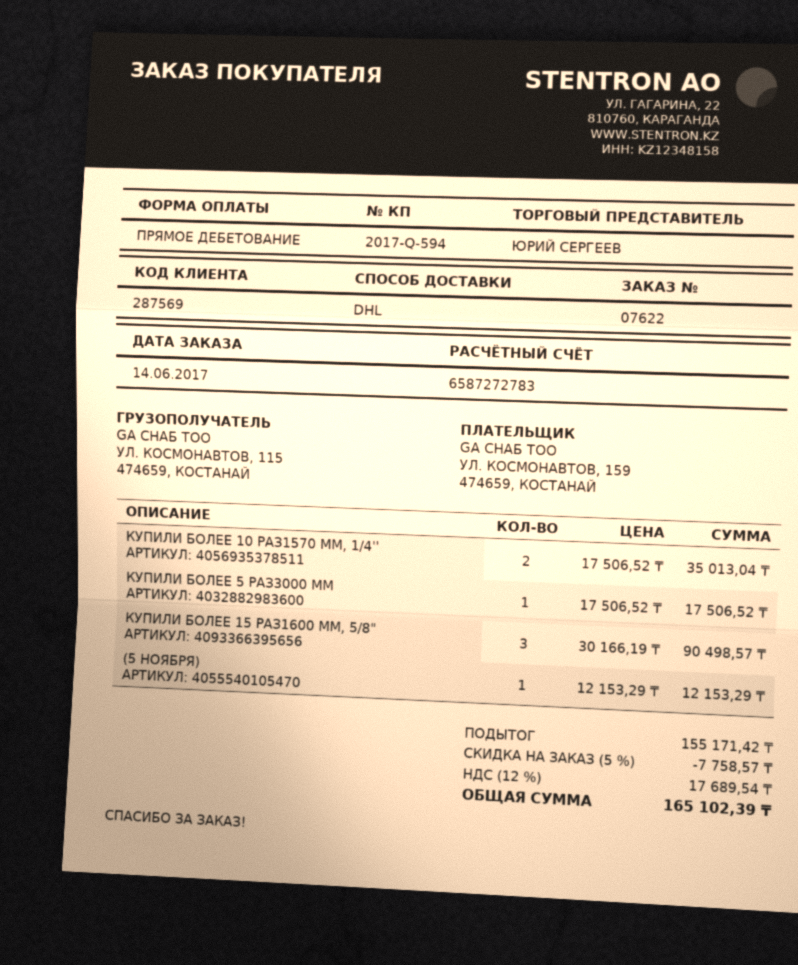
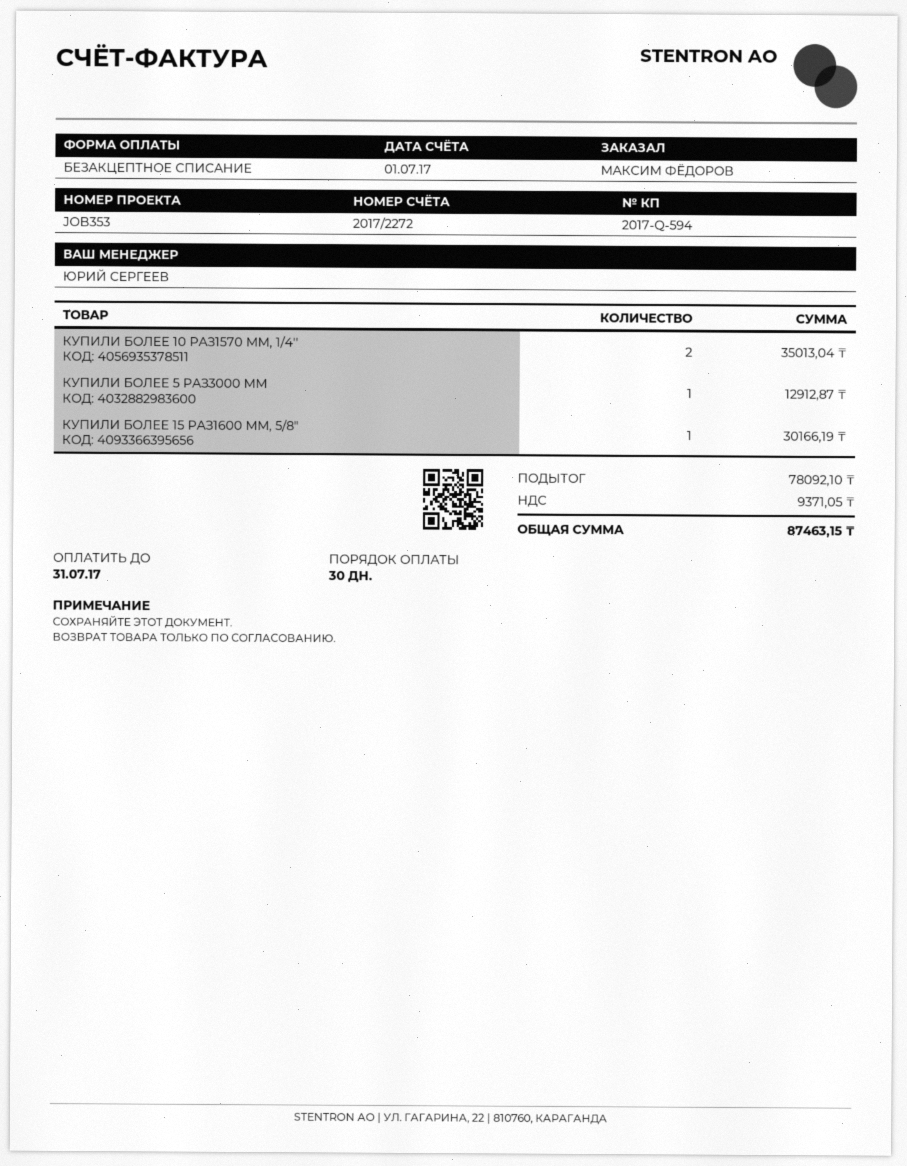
КУПИЛИ БОЛЕЕ 5 РАЗ3000 ММ: 1 for 17506.52 -> 1 for 12912.87
КУПИЛИ БОЛЕЕ 15 РАЗ1600 ММ, 5/8": 3 for 90498.57 -> 1 for 30166.19
(5 НОЯБРЯ): 1 for 12153.29 -> none
subtotal: 155171.42 -> 78092.10
discount: 5% = 7758.57 -> none
tax: 17689.54 -> 9371.05
total: 165102.39 -> 87463.15

